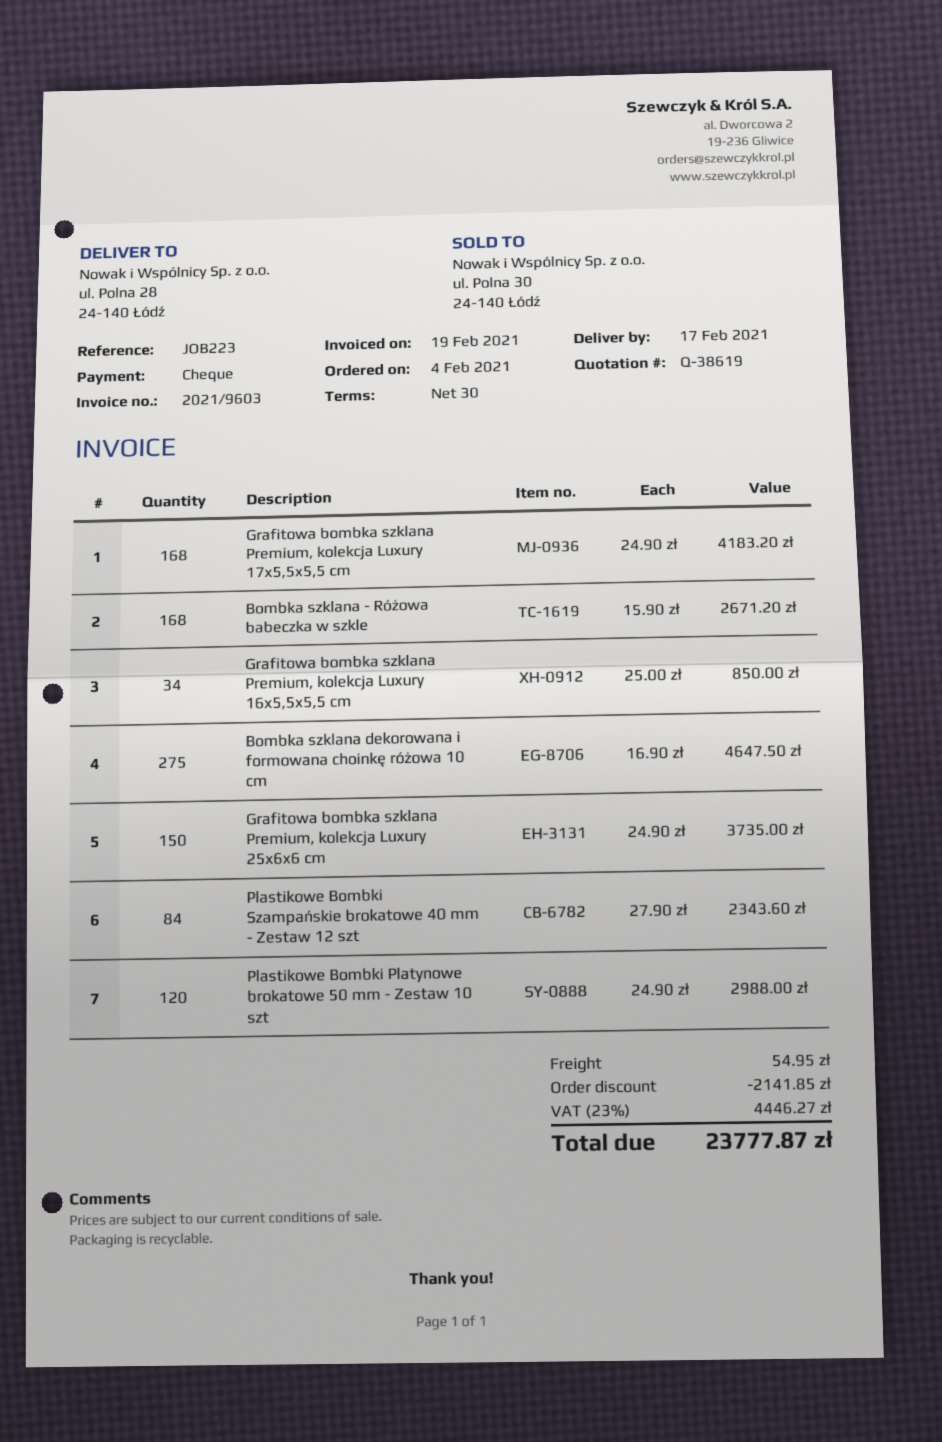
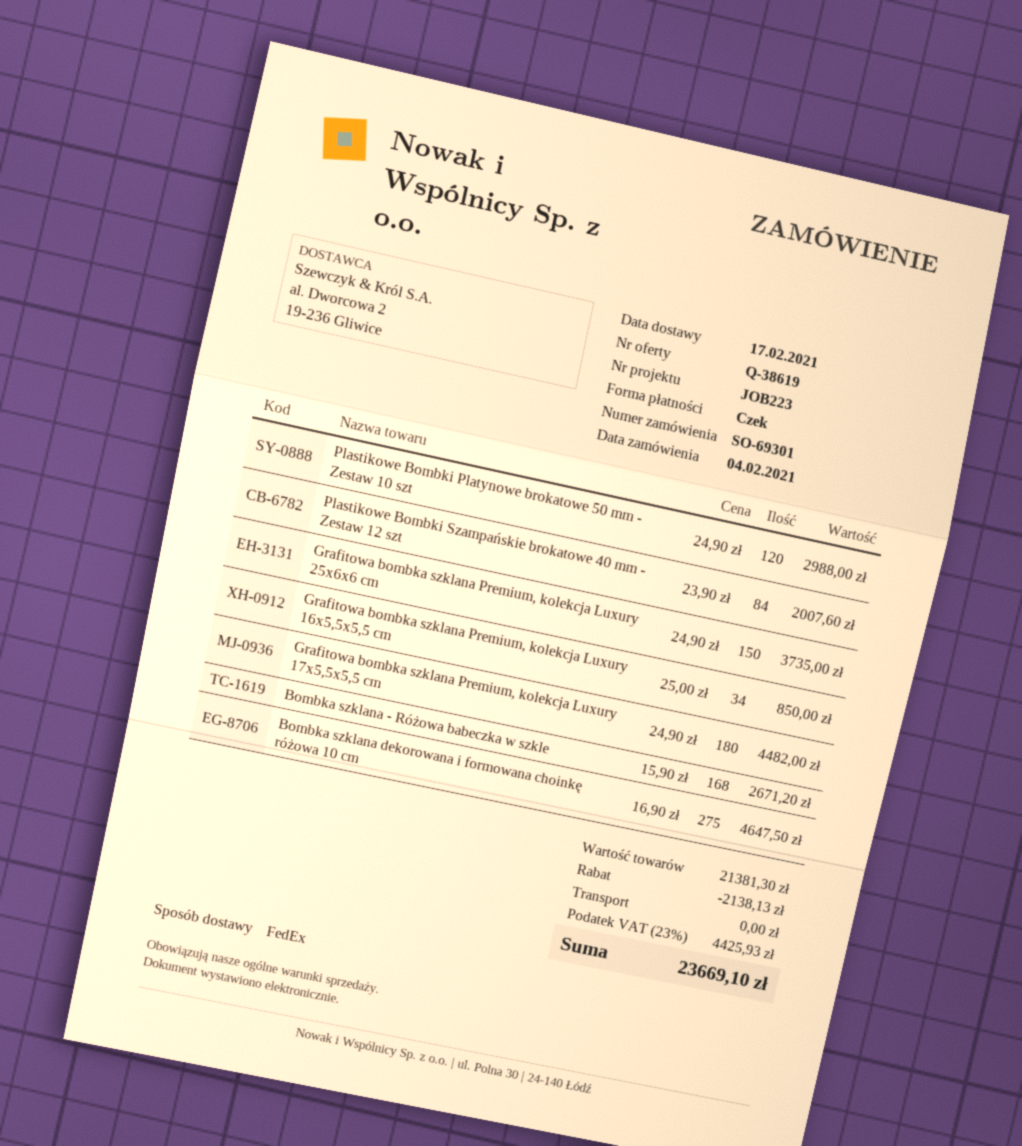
Grafitowa bombka szklana Premium, kolekcja Luxury 17x5,5x5,5 cm: 168 x 24.90 = 4183.20 -> 180 x 24.90 = 4482.00
Plastikowe Bombki Szampańskie brokatowe 40 mm - Zestaw 12 szt: 84 x 27.90 = 2343.60 -> 84 x 23.90 = 2007.60
discount: 2141.85 -> 2138.13
shipping: 54.95 -> 0.00
tax: 23% = 4446.27 -> 23% = 4425.93
total: 23777.87 -> 23669.10

